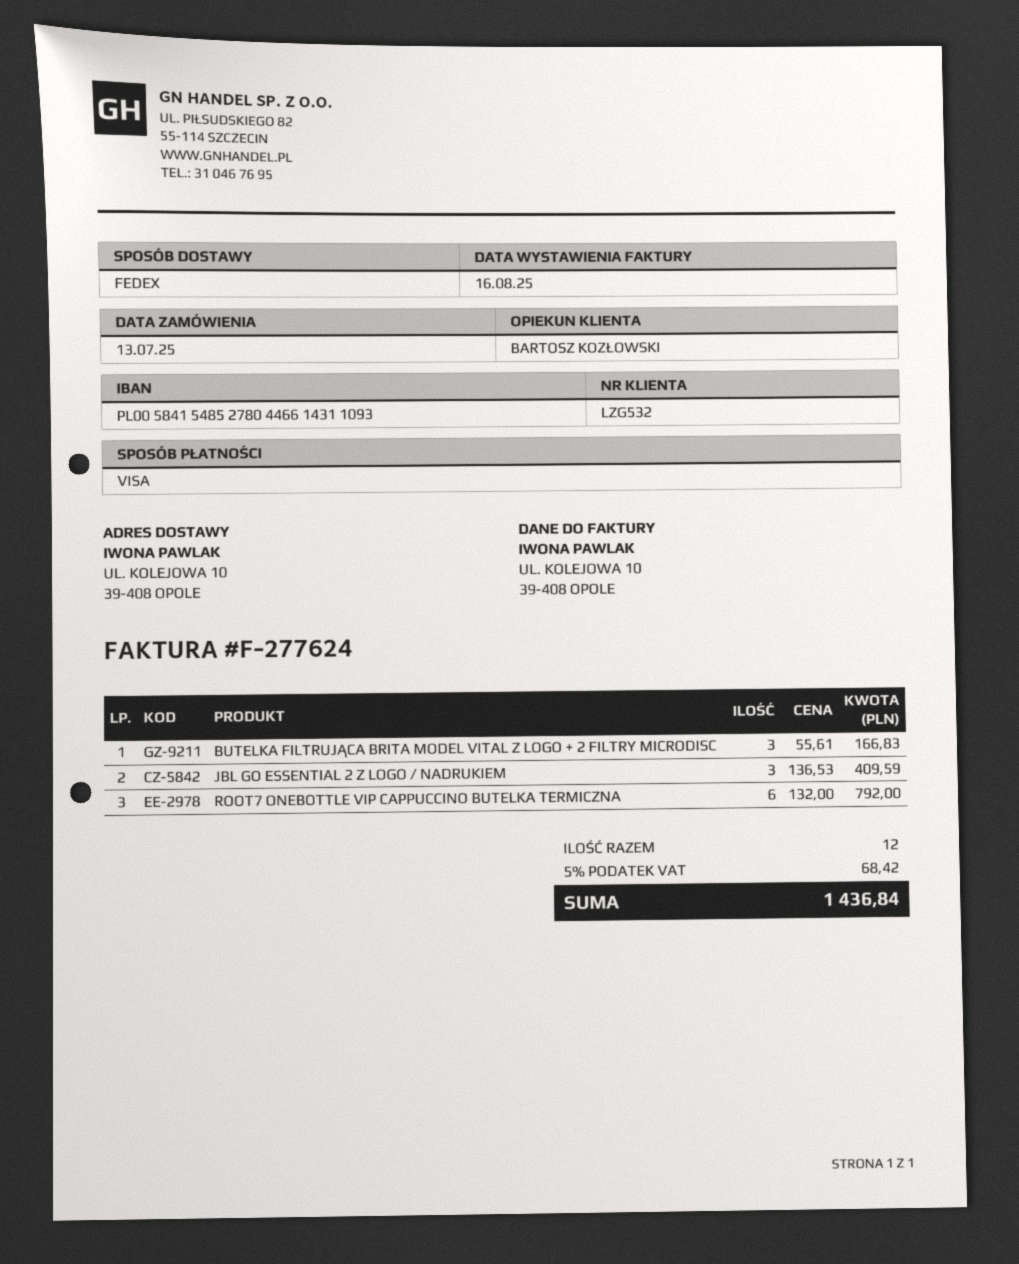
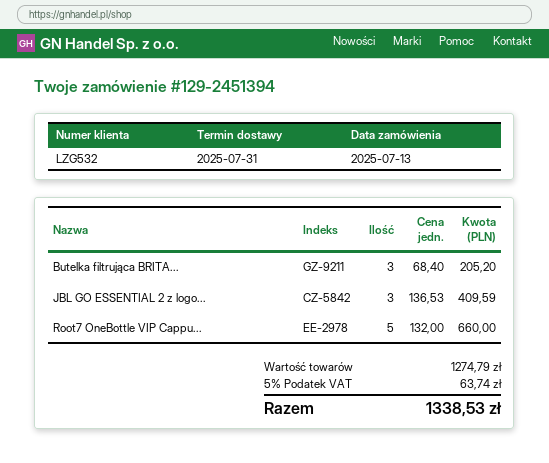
BUTELKA FILTRUJĄCA BRITA MODEL VITAL Z LOGO + 2 FILTRY MICRODISC: 3 x 55.61 = 166.83 -> 3 x 68.40 = 205.20
ROOT7 ONEBOTTLE VIP CAPPUCCINO BUTELKA TERMICZNA: 6 x 132.00 = 792.00 -> 5 x 132.00 = 660.00
tax: 5% = 68.42 -> 5% = 63.74
total: 1436.84 -> 1338.53

